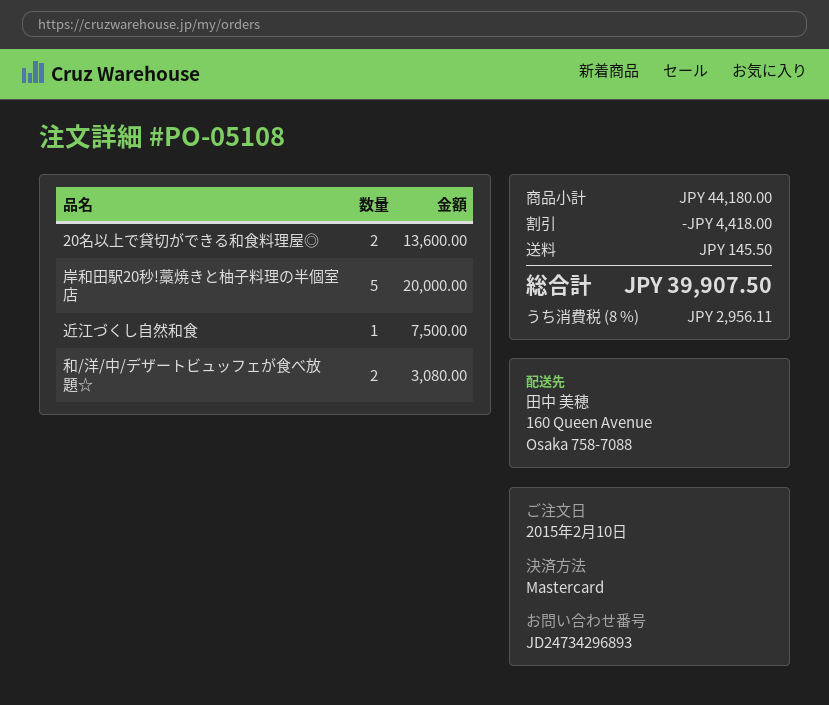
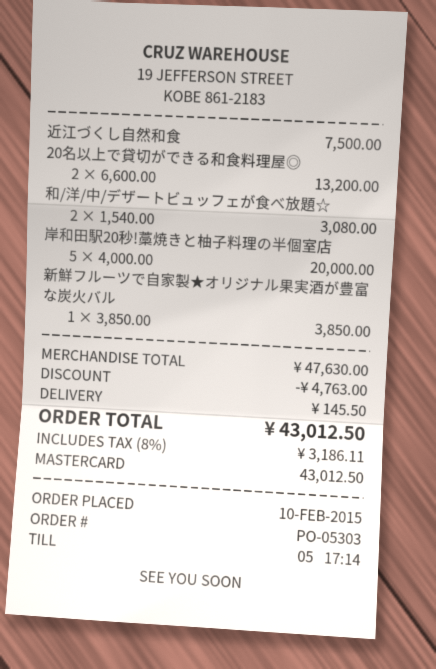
order number: PO-05108 -> PO-05303
20名以上で貸切ができる和食料理屋◎: 2 for 13600.00 -> 2 for 13200.00
新鮮フルーツで自家製★オリジナル果実酒が豊富な炭火バル: none -> 1 for 3850.00
subtotal: 44180.00 -> 47630.00
discount: 4418.00 -> 4763.00
tax: 8% = 2956.11 -> 8% = 3186.11
total: 39907.50 -> 43012.50

